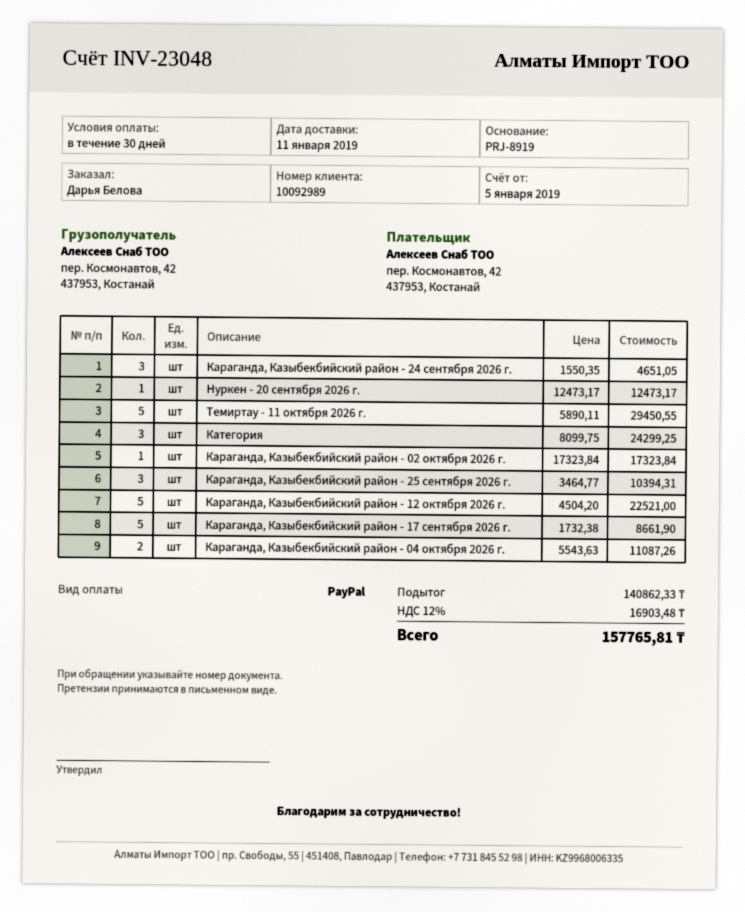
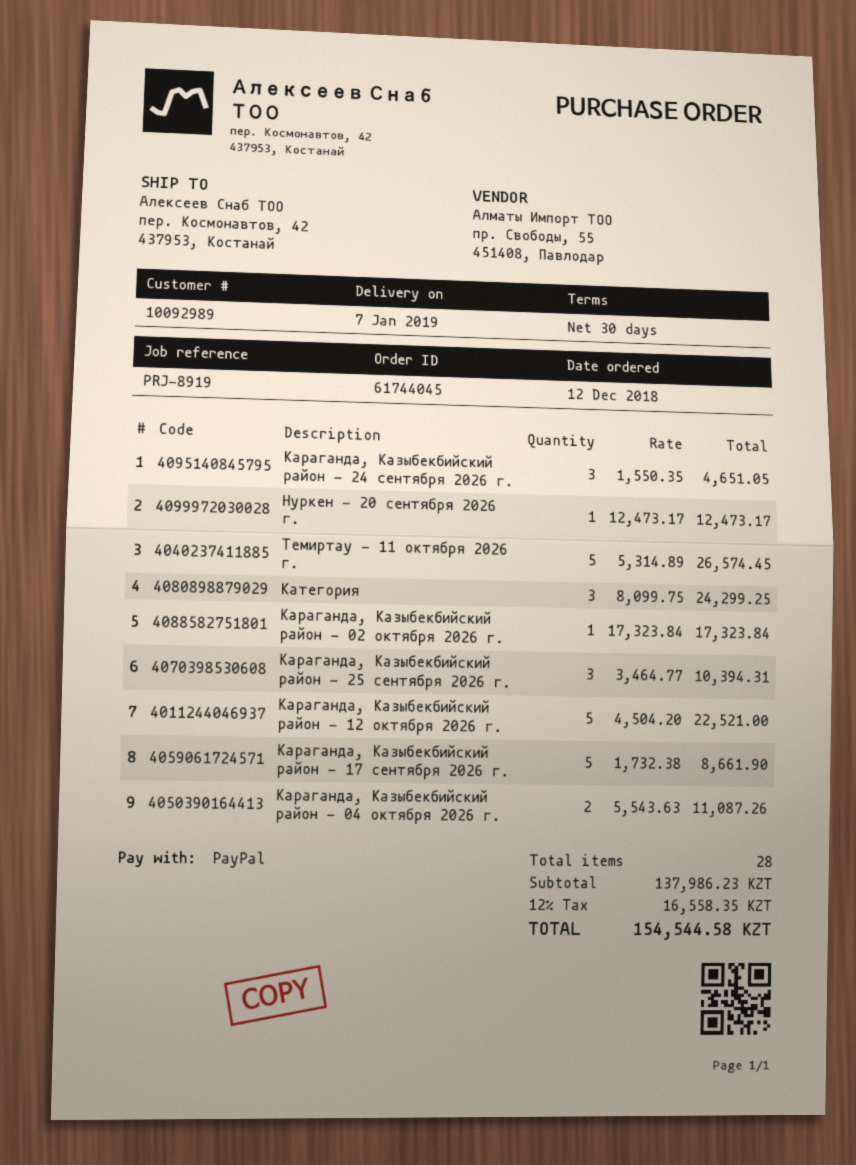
delivery date: 2019-01-11 -> 2019-01-07
Темиртау - 11 октября 2026 г.: 5 x 5890.11 = 29450.55 -> 5 x 5314.89 = 26574.45
subtotal: 140862.33 -> 137986.23
tax: 12% = 16903.48 -> 12% = 16558.35
total: 157765.81 -> 154544.58

